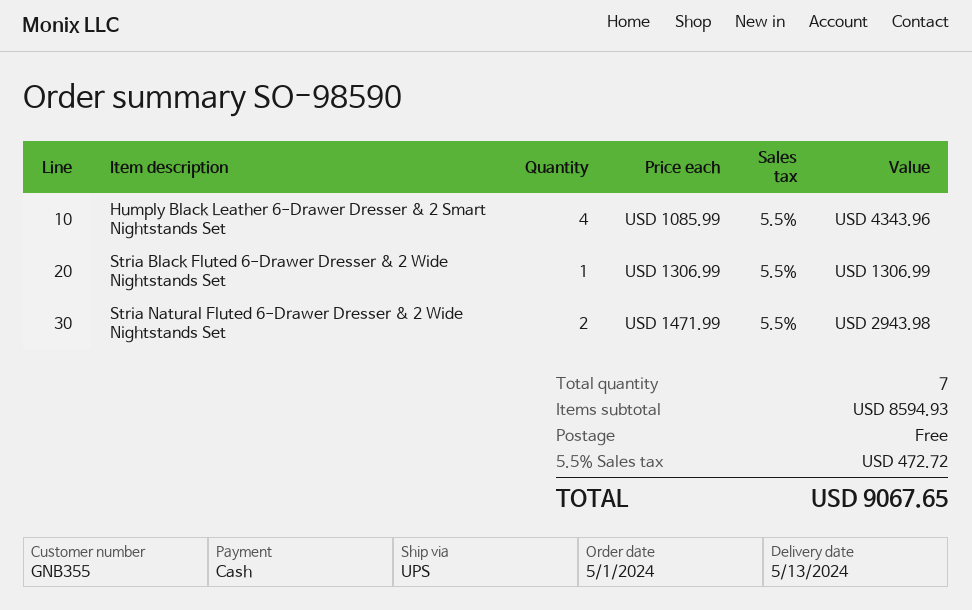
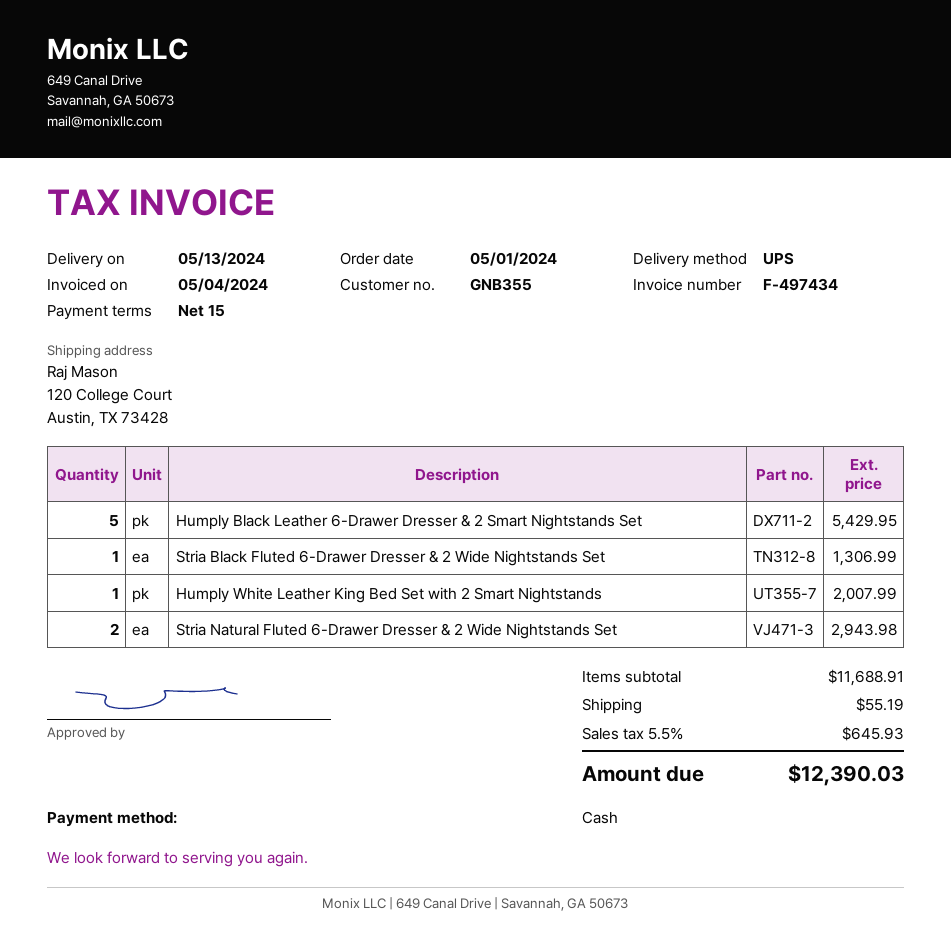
Humply Black Leather 6-Drawer Dresser & 2 Smart Nightstands Set: 4 for 4343.96 -> 5 for 5429.95
Humply White Leather King Bed Set with 2 Smart Nightstands: none -> 1 for 2007.99
subtotal: 8594.93 -> 11688.91
shipping: 0.00 -> 55.19
tax: 5.5% = 472.72 -> 5.5% = 645.93
total: 9067.65 -> 12390.03

